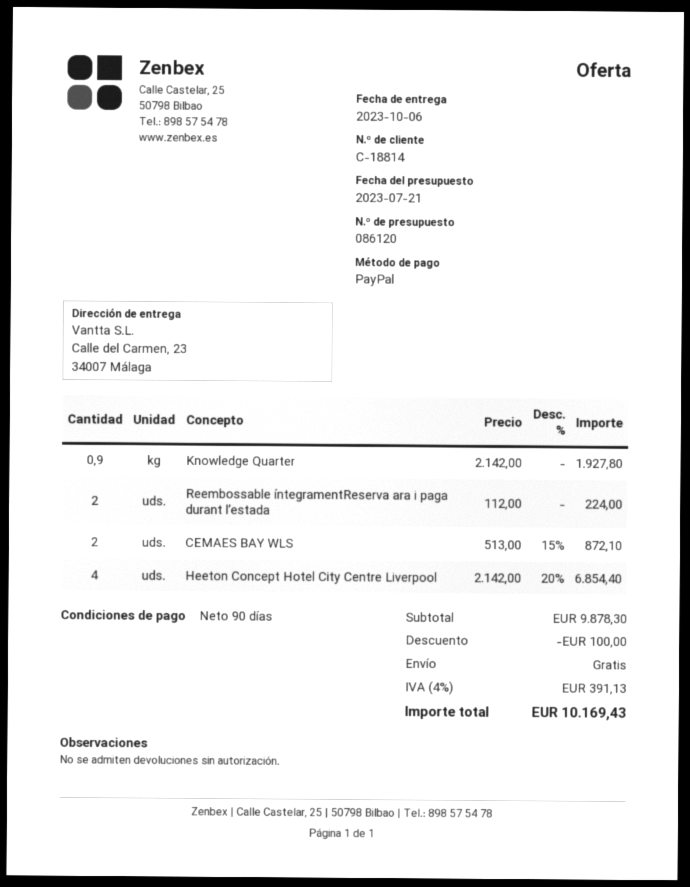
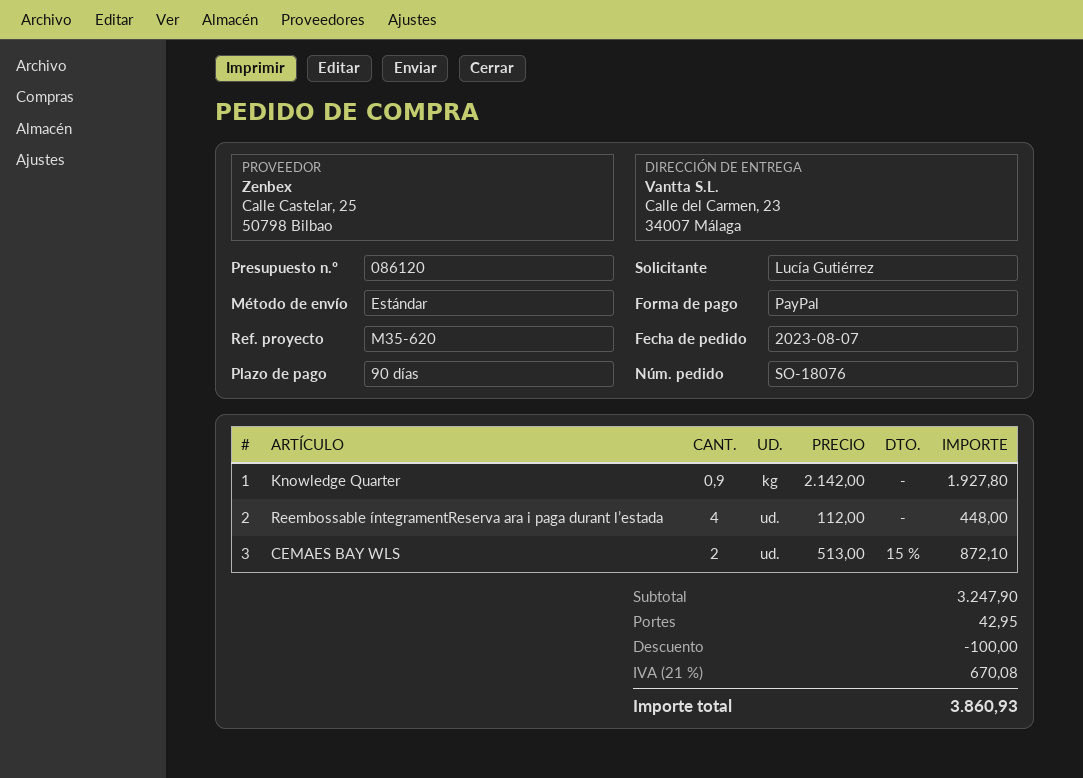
Reembossable íntegramentReserva ara i paga durant l’estada: 2 x 112.00 = 224.00 -> 4 x 112.00 = 448.00
Heeton Concept Hotel City Centre Liverpool: 4 x 2142.00 - 20% = 6854.40 -> none
subtotal: 9878.30 -> 3247.90
shipping: 0.00 -> 42.95
tax: 4% = 391.13 -> 21% = 670.08
total: 10169.43 -> 3860.93

